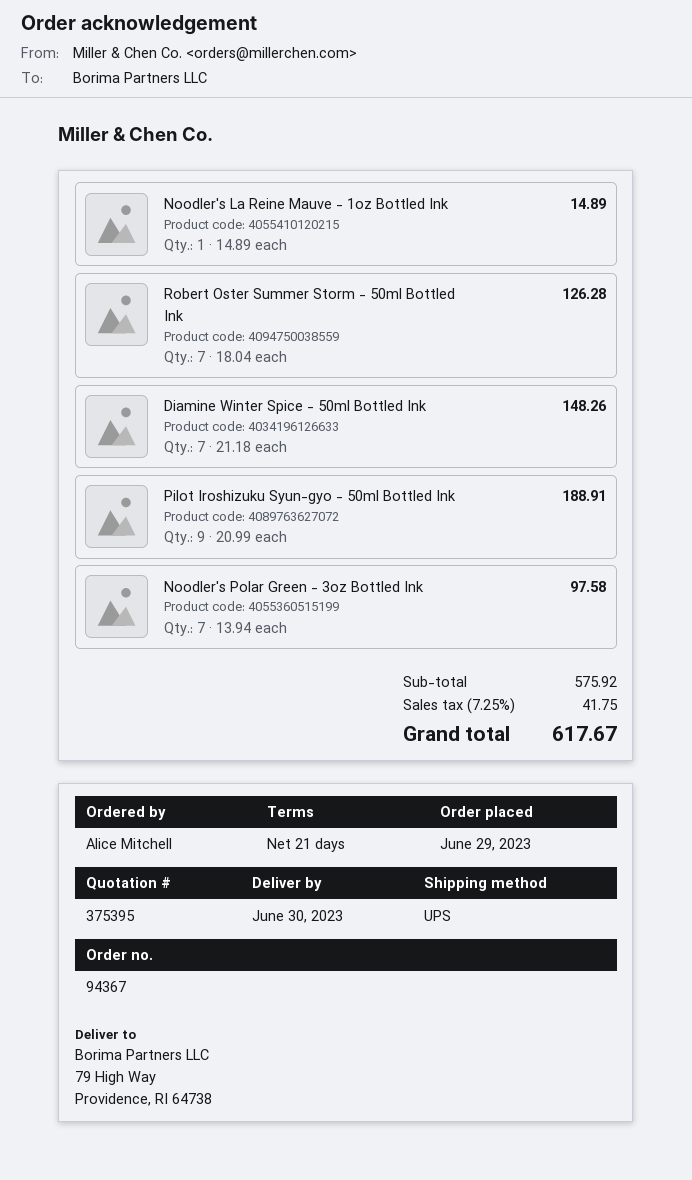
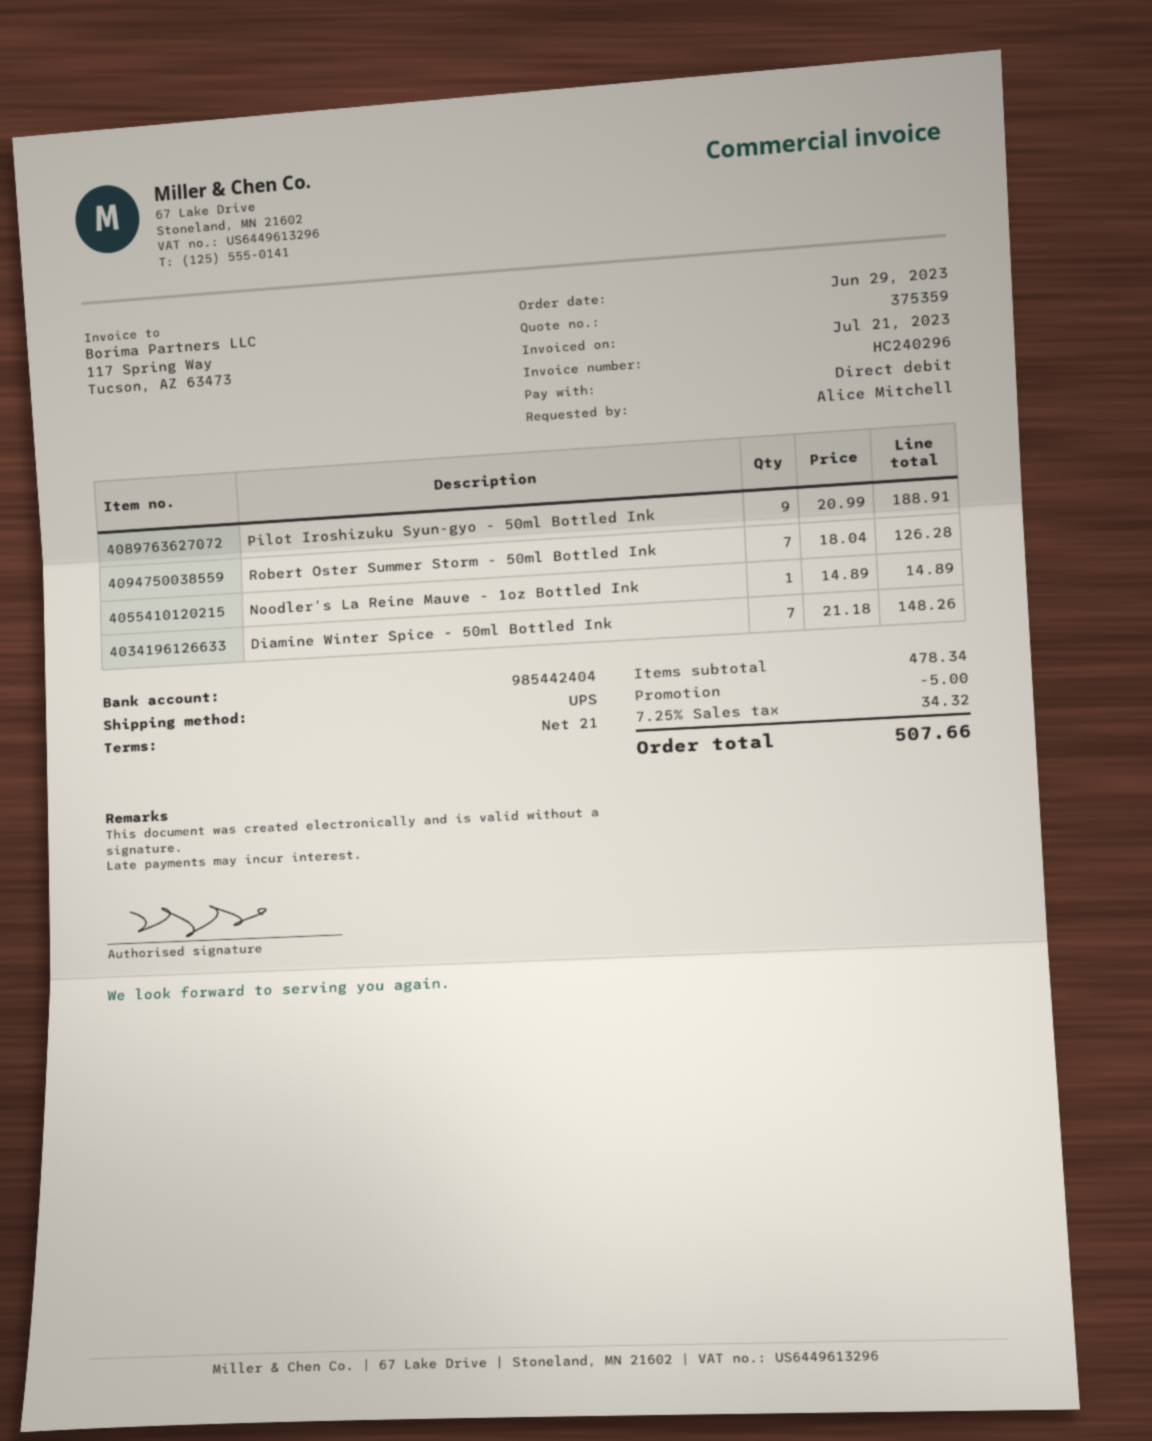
quote number: 375395 -> 375359
Noodler's Polar Green - 3oz Bottled Ink: 7 x 13.94 = 97.58 -> none
subtotal: 575.92 -> 478.34
discount: none -> 5.00
tax: 7.25% = 41.75 -> 7.25% = 34.32
total: 617.67 -> 507.66

